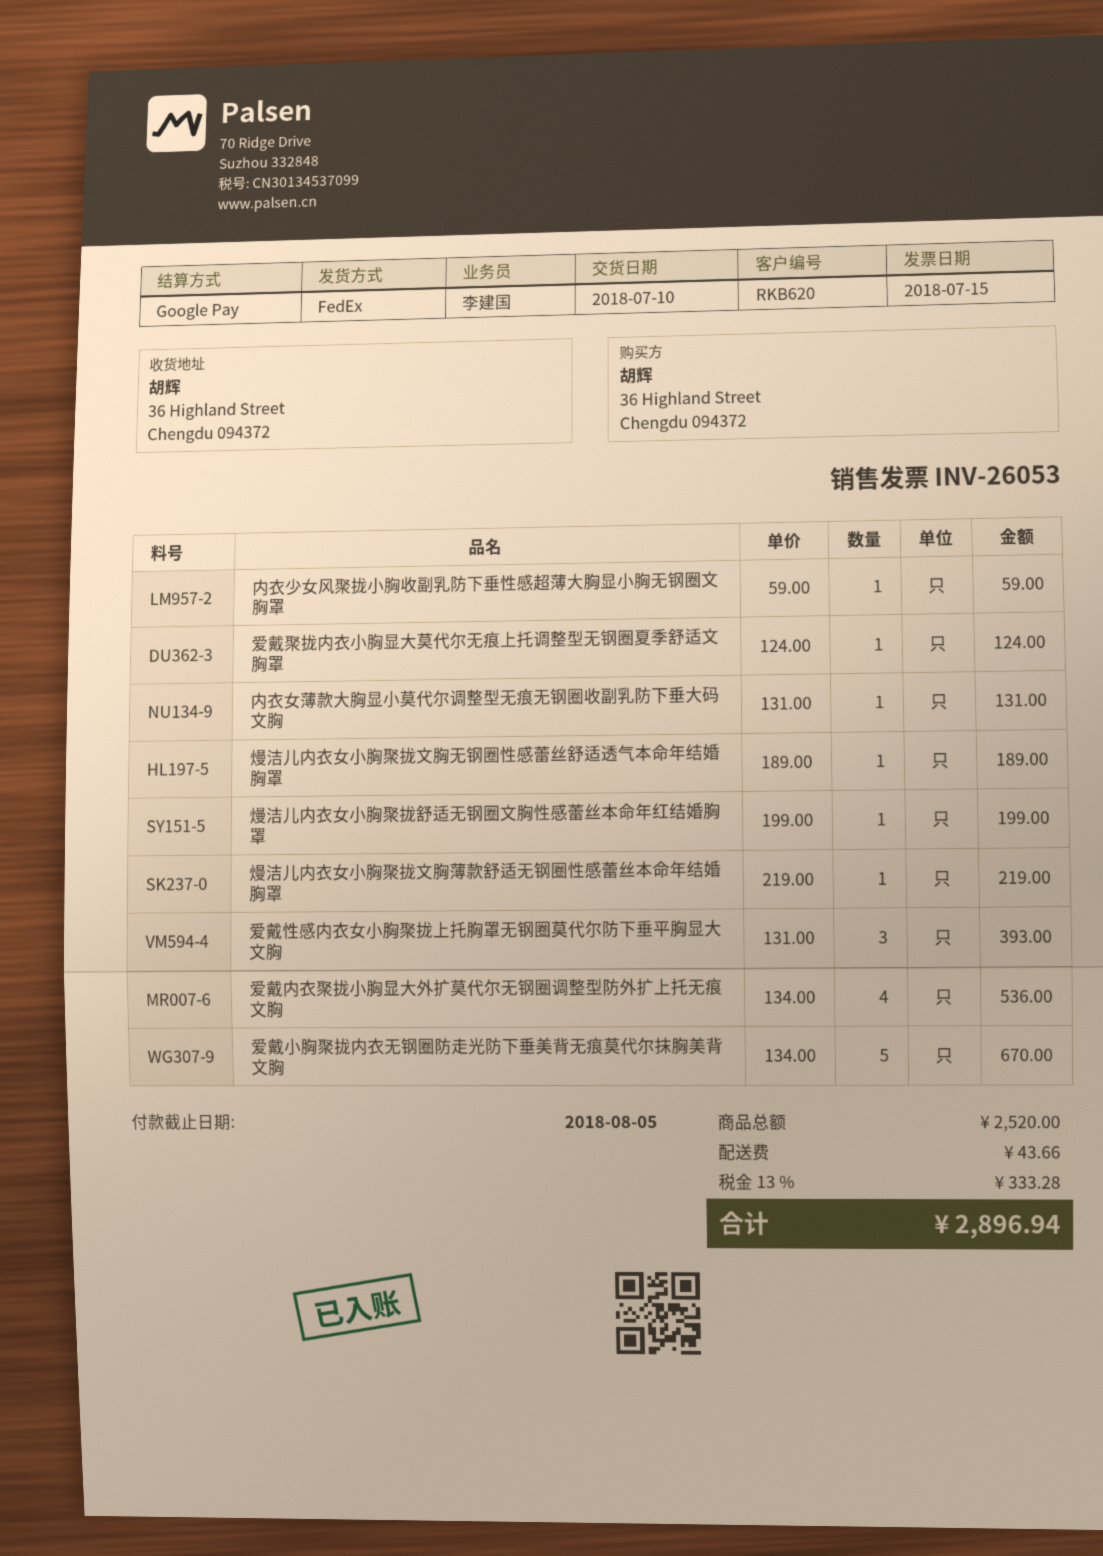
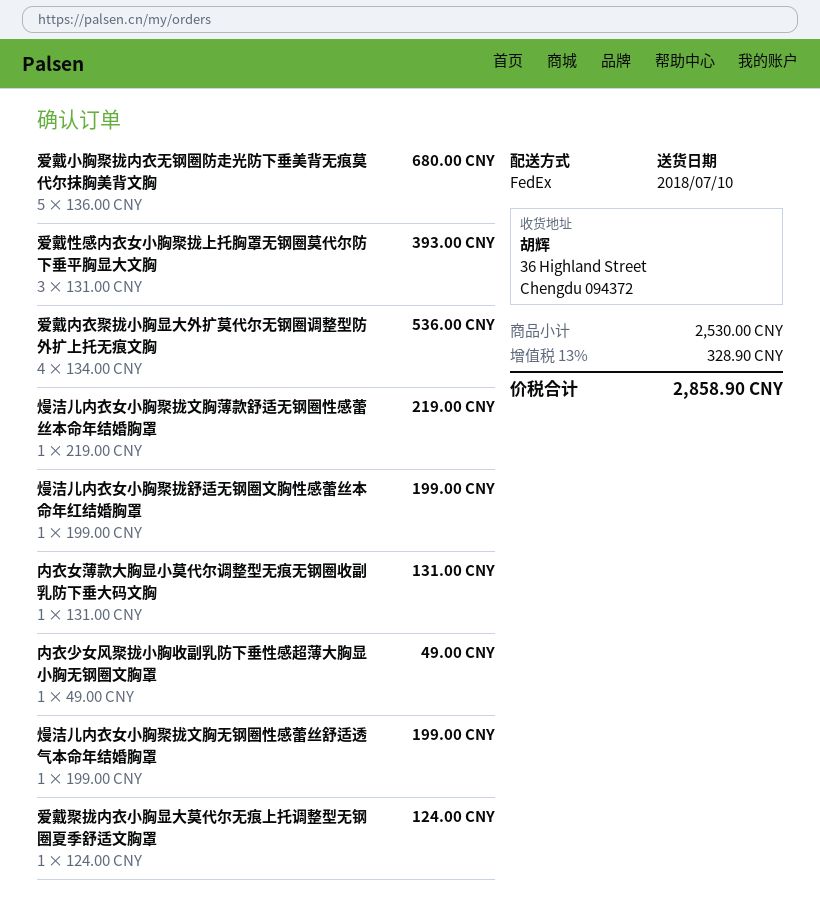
内衣少女风聚拢小胸收副乳防下垂性感超薄大胸显小胸无钢圈文胸罩: 1 x 59.00 = 59.00 -> 1 x 49.00 = 49.00
熳洁儿内衣女小胸聚拢文胸无钢圈性感蕾丝舒适透气本命年结婚胸罩: 1 x 189.00 = 189.00 -> 1 x 199.00 = 199.00
爱戴小胸聚拢内衣无钢圈防走光防下垂美背无痕莫代尔抹胸美背文胸: 5 x 134.00 = 670.00 -> 5 x 136.00 = 680.00
subtotal: 2520.00 -> 2530.00
shipping: 43.66 -> none
tax: 13% = 333.28 -> 13% = 328.90
total: 2896.94 -> 2858.90

